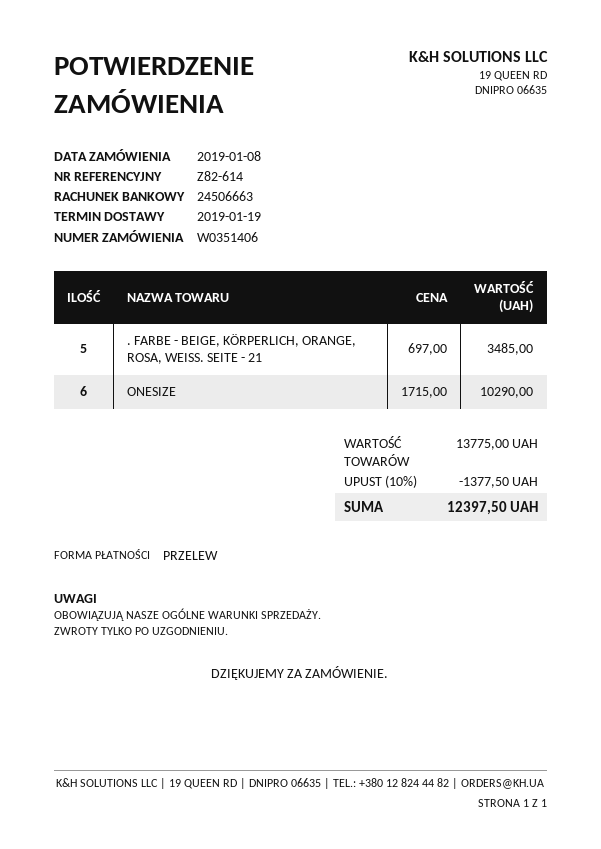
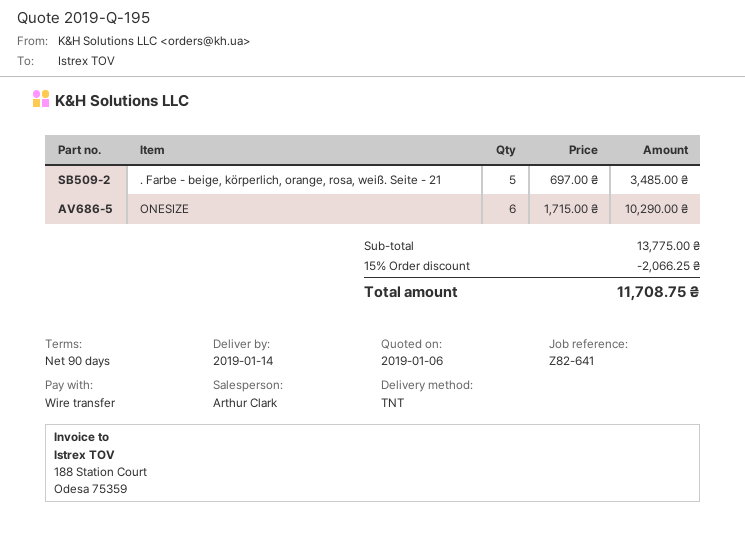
delivery date: 2019-01-19 -> 2019-01-14
reference: Z82-614 -> Z82-641
discount: 10% = 1377.50 -> 15% = 2066.25
total: 12397.50 -> 11708.75

